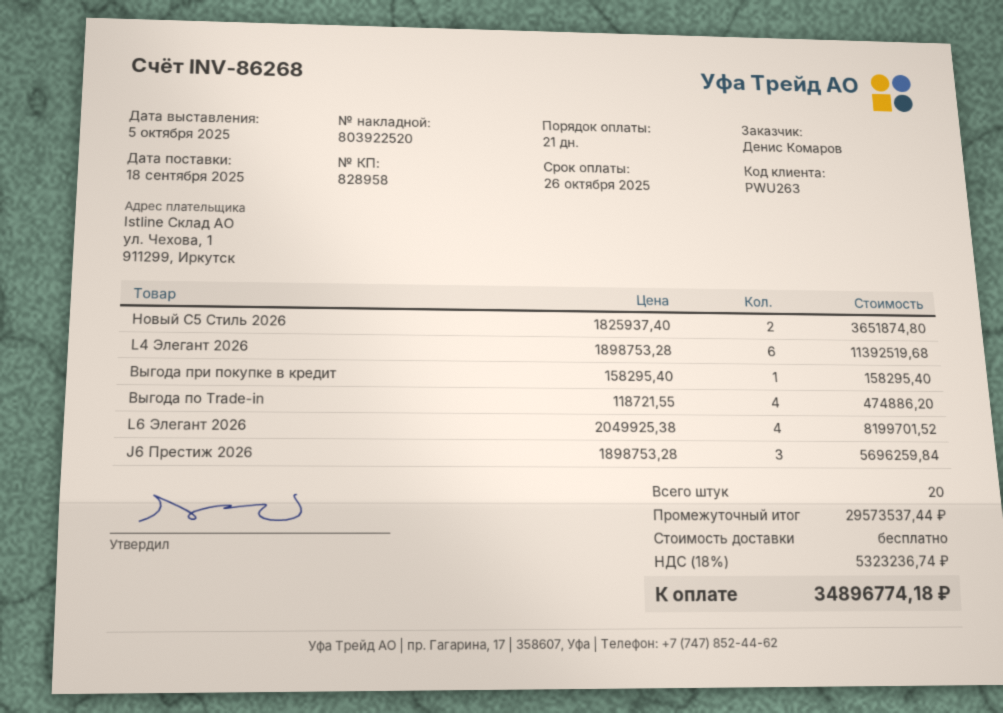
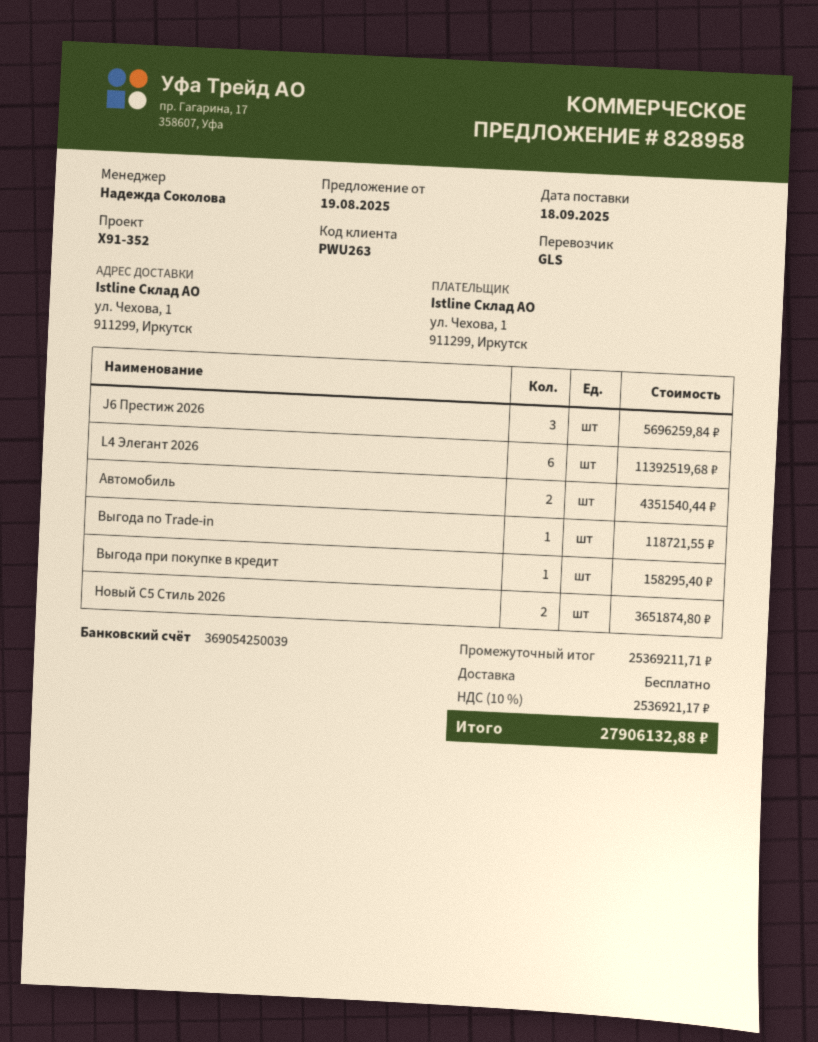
Выгода по Trade-in: 4 for 474886.20 -> 1 for 118721.55
L6 Элегант 2026: 4 for 8199701.52 -> none
Автомобиль: none -> 2 for 4351540.44
subtotal: 29573537.44 -> 25369211.71
tax: 18% = 5323236.74 -> 10% = 2536921.17
total: 34896774.18 -> 27906132.88

